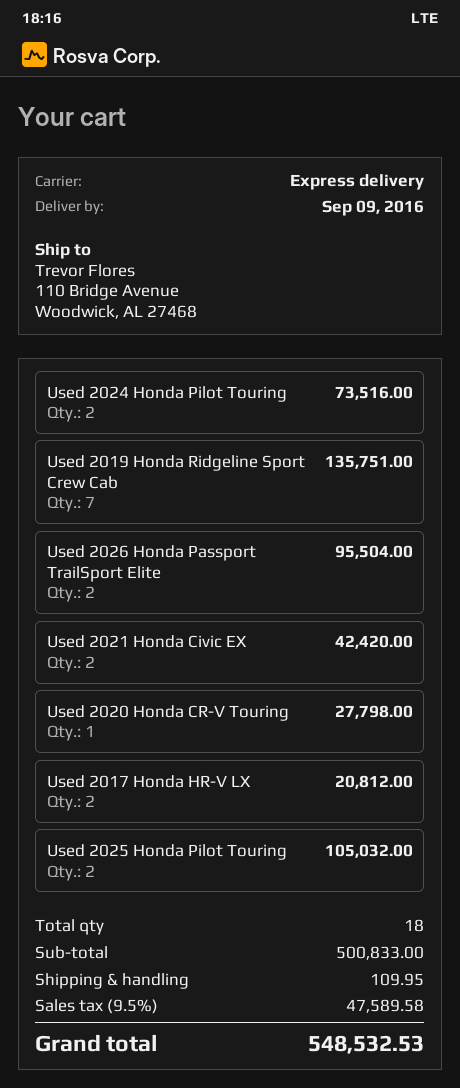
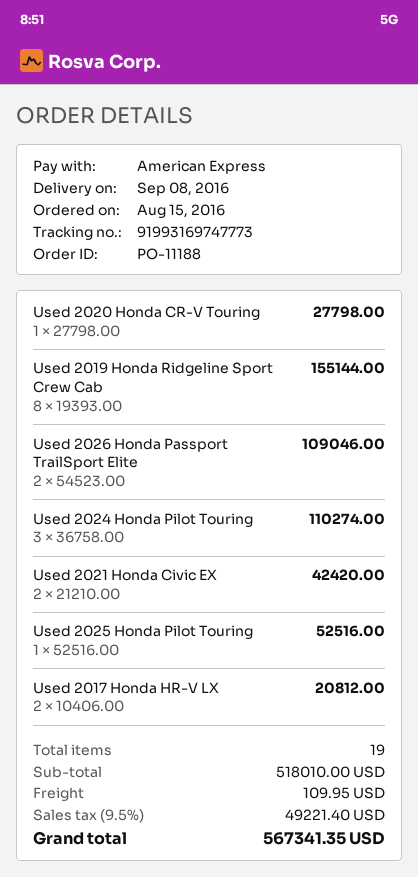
delivery date: 2016-09-09 -> 2016-09-08
Used 2024 Honda Pilot Touring: 2 for 73516.00 -> 3 for 110274.00
Used 2019 Honda Ridgeline Sport Crew Cab: 7 for 135751.00 -> 8 for 155144.00
Used 2026 Honda Passport TrailSport Elite: 2 for 95504.00 -> 2 for 109046.00
Used 2025 Honda Pilot Touring: 2 for 105032.00 -> 1 for 52516.00
total quantity: 18 -> 19
subtotal: 500833.00 -> 518010.00
tax: 9.5% = 47589.58 -> 9.5% = 49221.40
total: 548532.53 -> 567341.35

